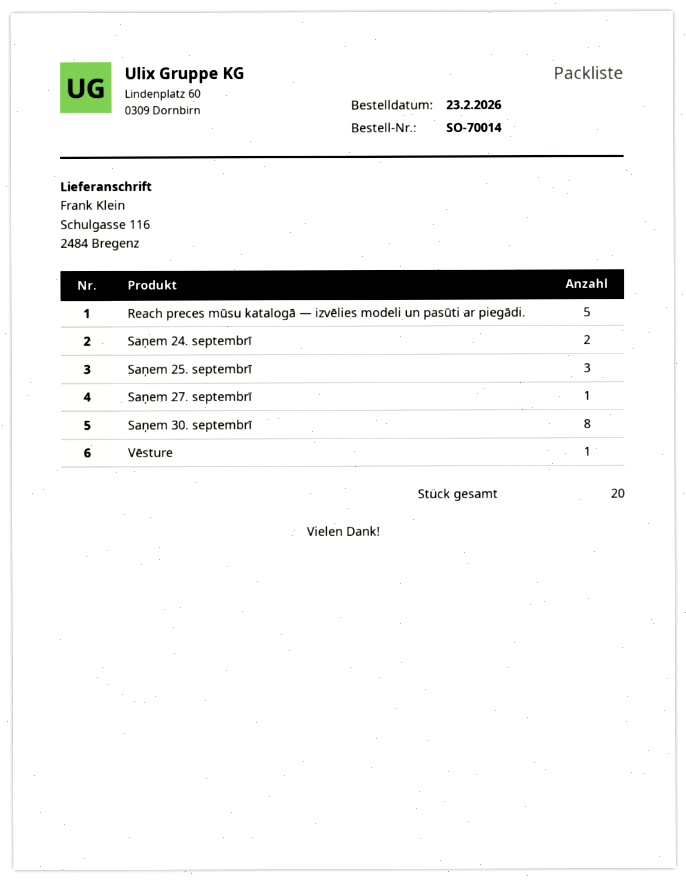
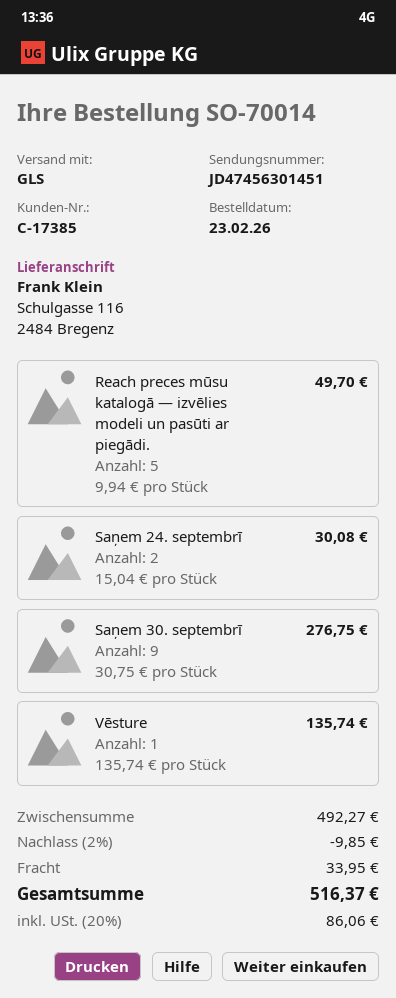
Saņem 25. septembrī: 3 -> none
Saņem 27. septembrī: 1 -> none
Saņem 30. septembrī: 8 -> 9

